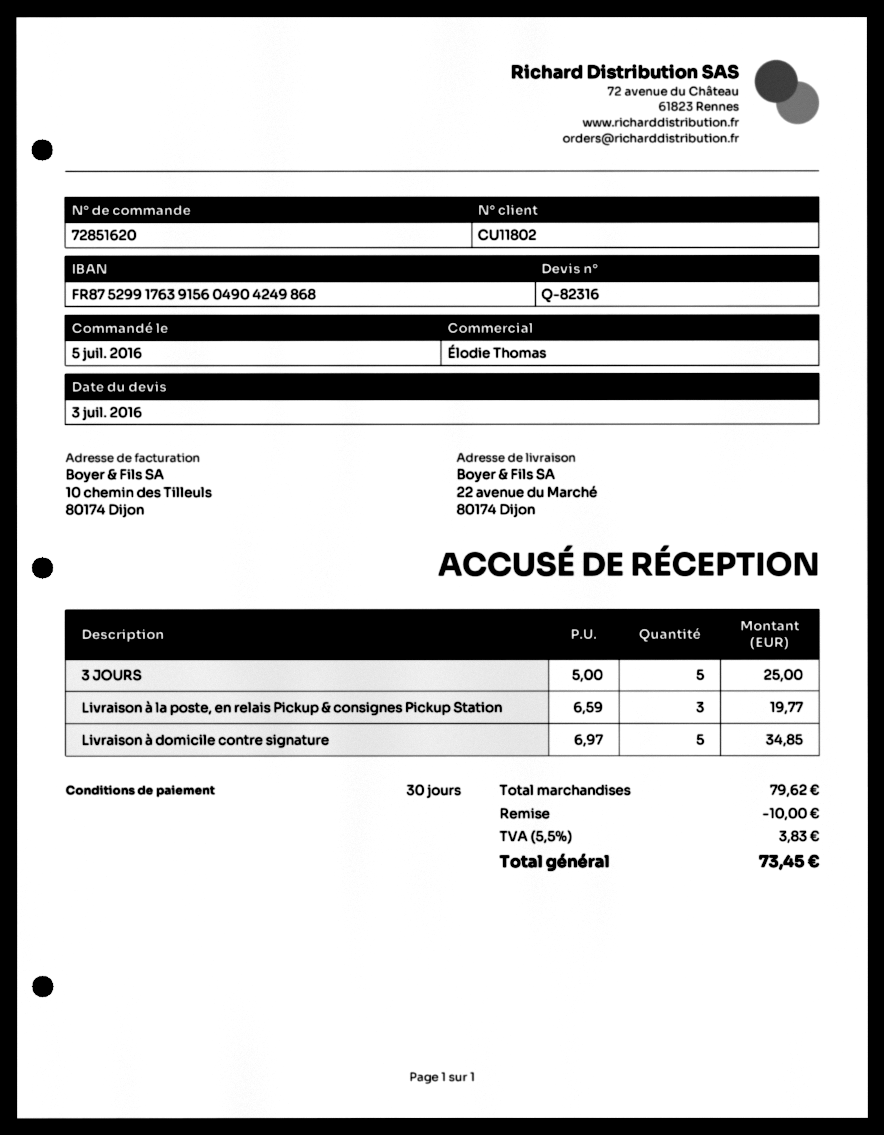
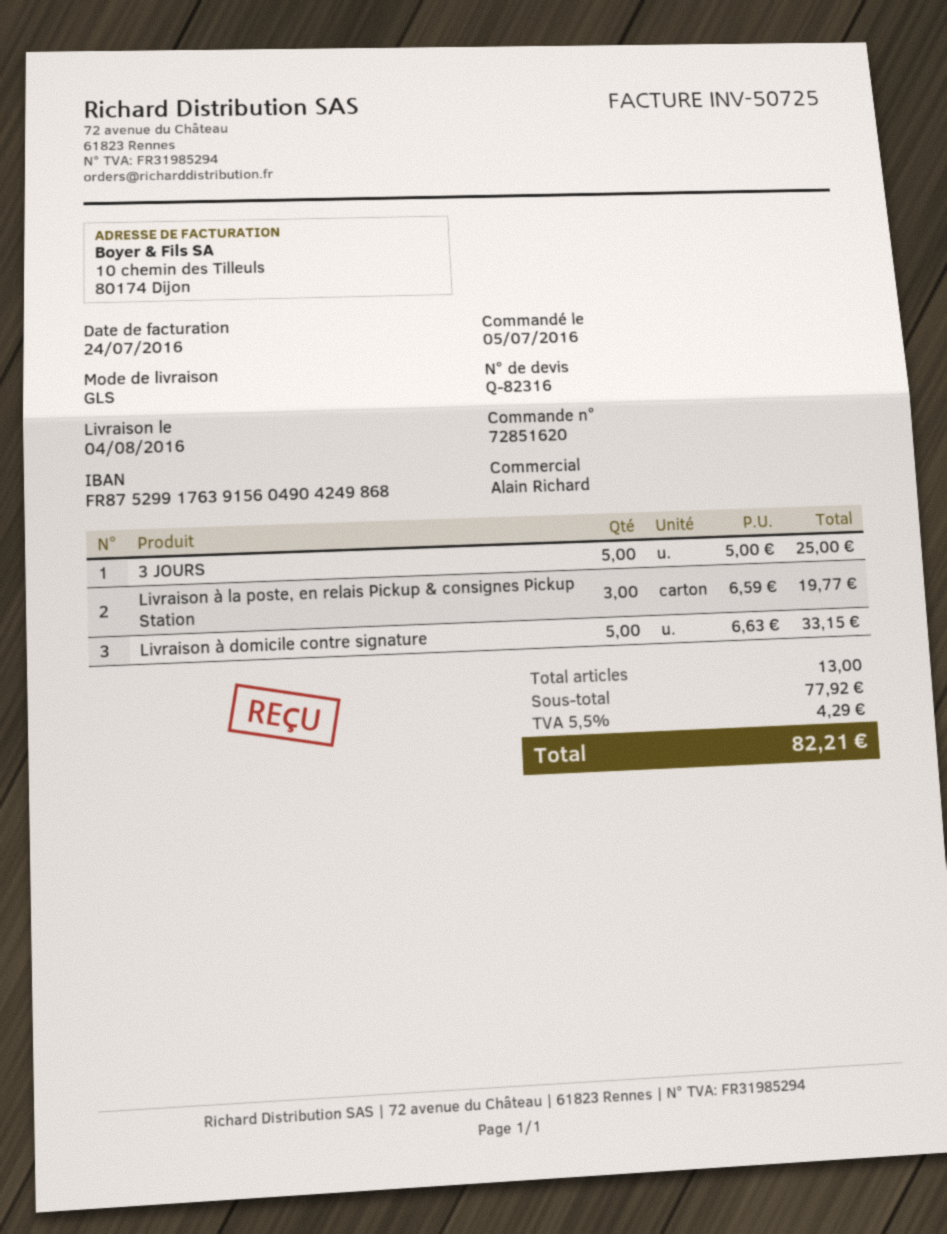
sales rep: Élodie Thomas -> Alain Richard
Livraison à domicile contre signature: 5 x 6.97 = 34.85 -> 5 x 6.63 = 33.15
subtotal: 79.62 -> 77.92
discount: 10.00 -> none
tax: 5.5% = 3.83 -> 5.5% = 4.29
total: 73.45 -> 82.21

